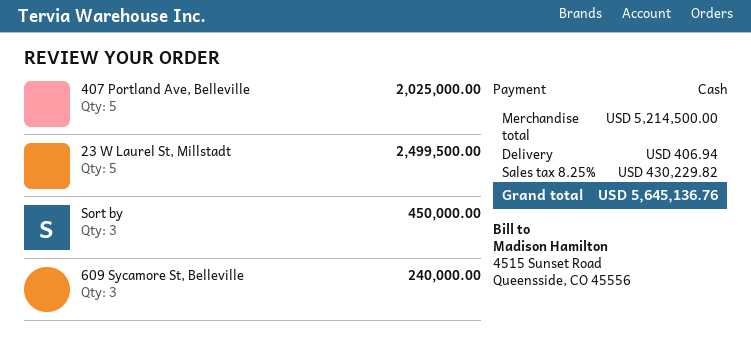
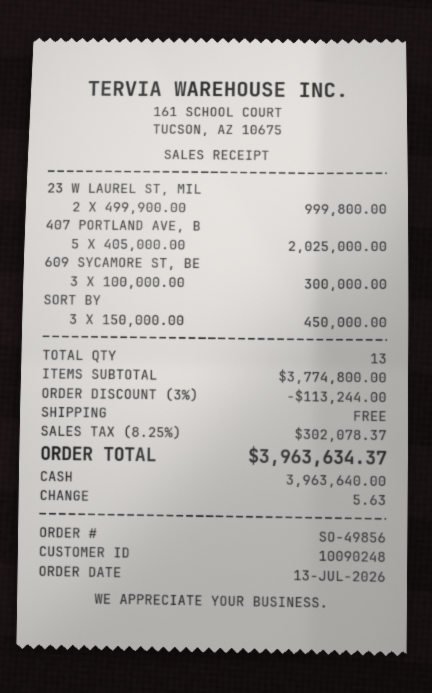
23 W Laurel St, Millstadt: 5 for 2499500.00 -> 2 for 999800.00
609 Sycamore St, Belleville: 3 for 240000.00 -> 3 for 300000.00
subtotal: 5214500.00 -> 3774800.00
discount: none -> 3% = 113244.00
shipping: 406.94 -> 0.00
tax: 8.25% = 430229.82 -> 8.25% = 302078.37
total: 5645136.76 -> 3963634.37

